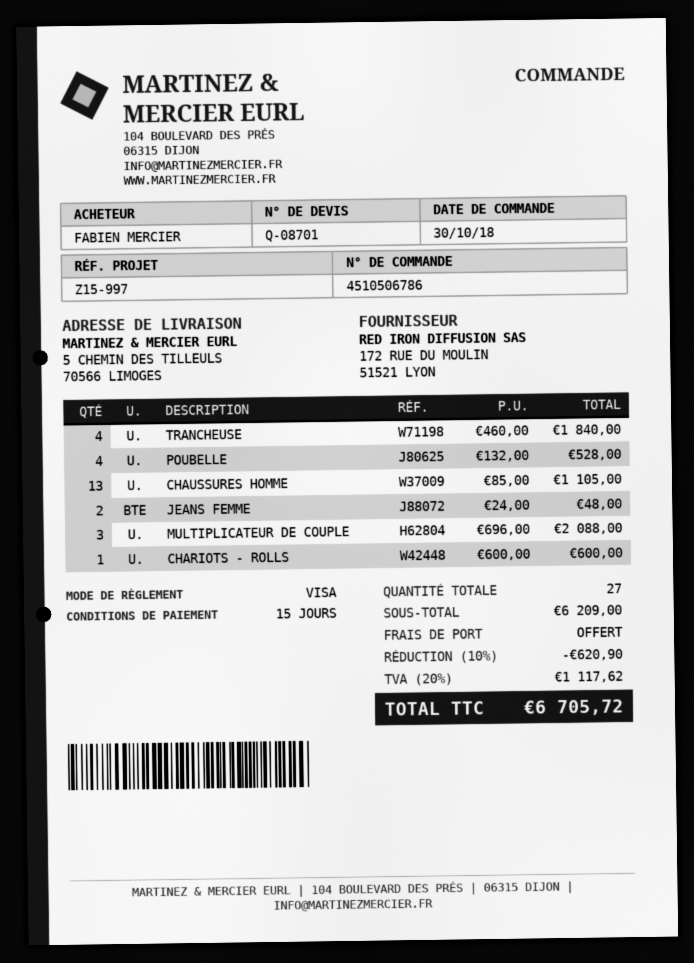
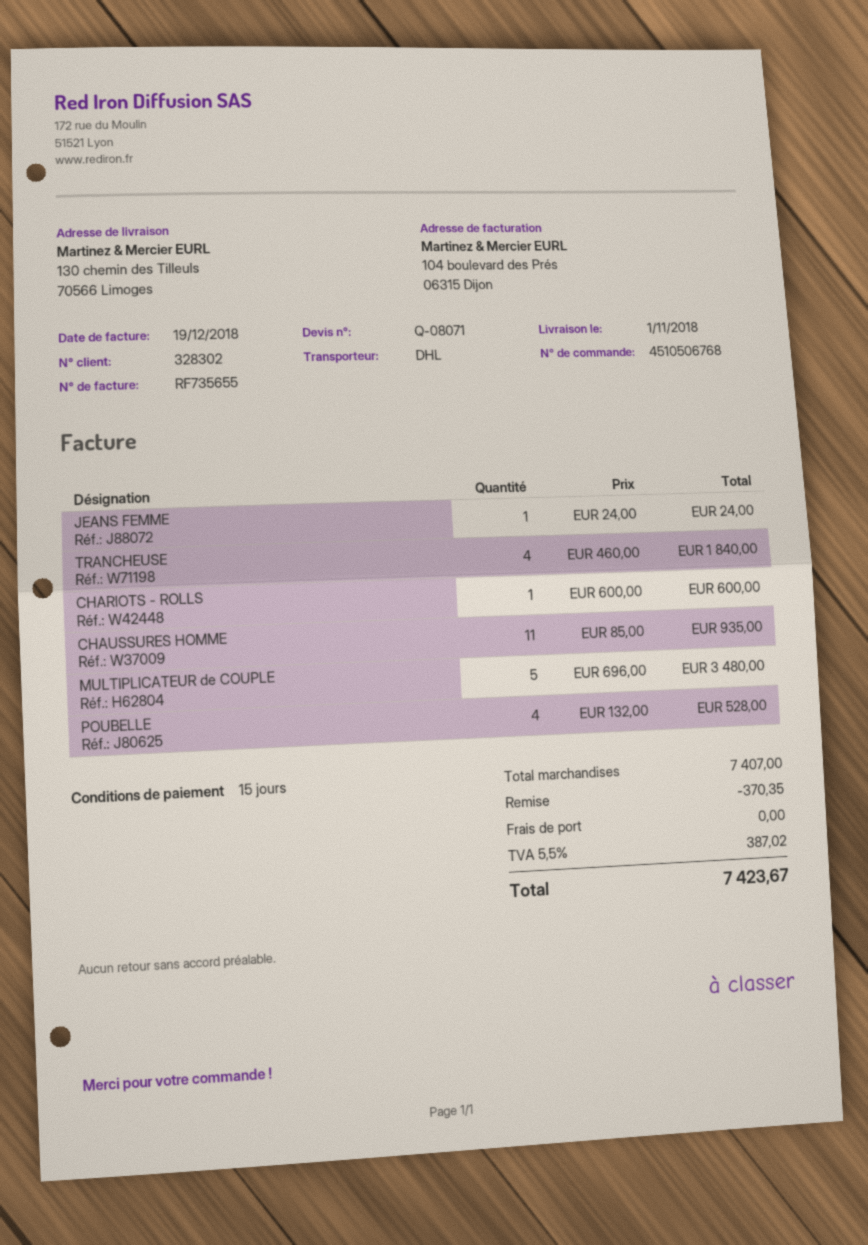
quote number: Q-08701 -> Q-08071
order number: 4510506786 -> 4510506768
ship to: 5 CHEMIN DES TILLEULS, 70566 LIMOGES -> 130 chemin des Tilleuls, 70566 Limoges
CHAUSSURES HOMME: 13 x 85.00 = 1105.00 -> 11 x 85.00 = 935.00
JEANS FEMME: 2 x 24.00 = 48.00 -> 1 x 24.00 = 24.00
MULTIPLICATEUR DE COUPLE: 3 x 696.00 = 2088.00 -> 5 x 696.00 = 3480.00
subtotal: 6209.00 -> 7407.00
discount: 620.90 -> 370.35
tax: 20% = 1117.62 -> 5.5% = 387.02
total: 6705.72 -> 7423.67

